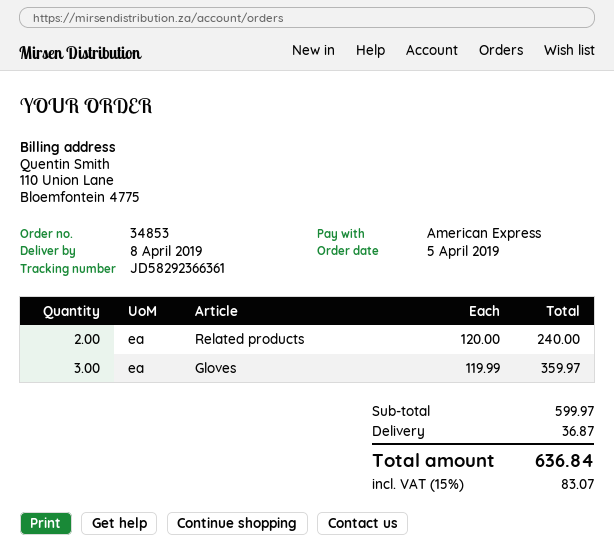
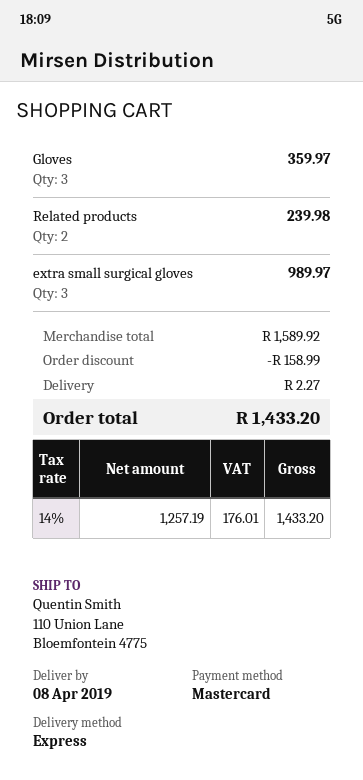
payment method: American Express -> Mastercard
Related products: 2 for 240.00 -> 2 for 239.98
extra small surgical gloves: none -> 3 for 989.97
subtotal: 599.97 -> 1589.92
discount: none -> 158.99
shipping: 36.87 -> 2.27
tax: 15% = 83.07 -> 14% = 176.01
total: 636.84 -> 1433.20

